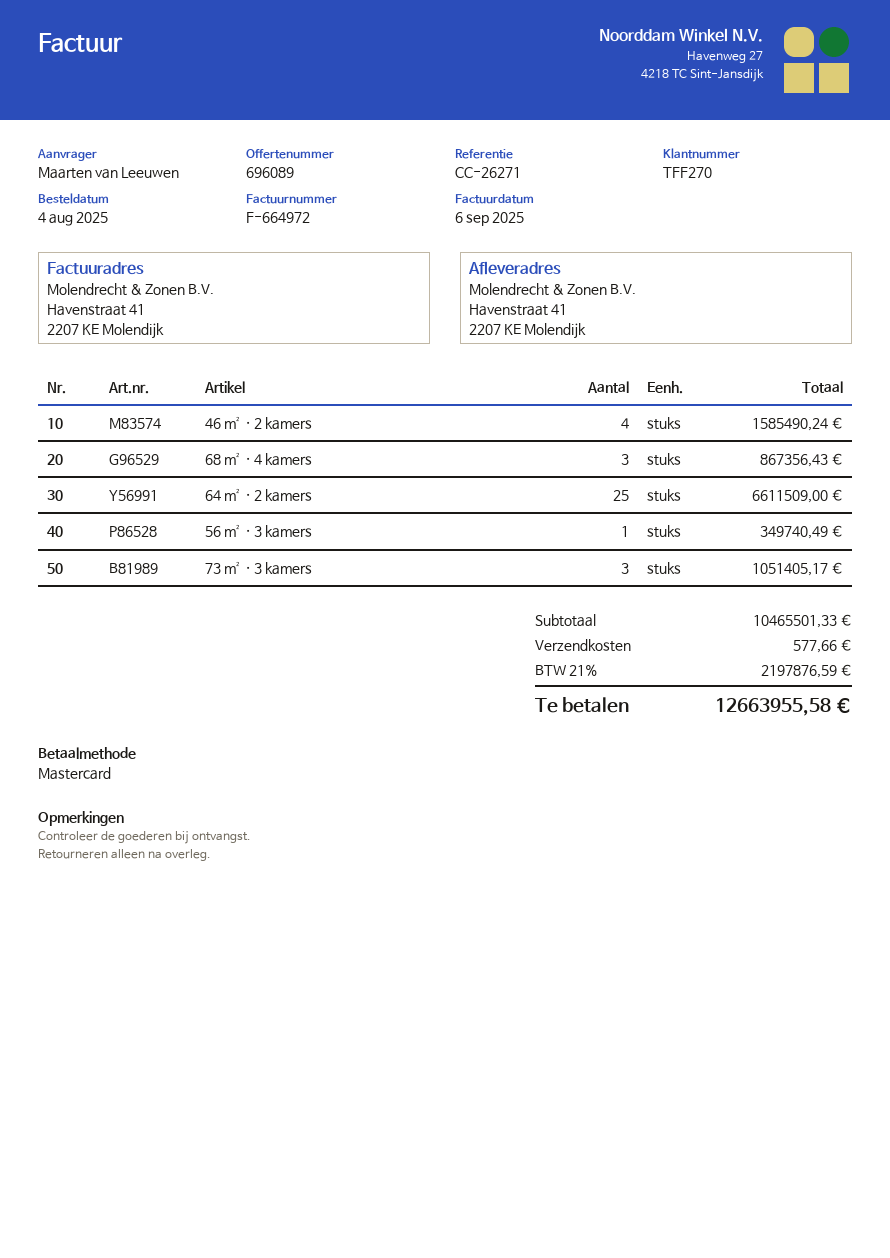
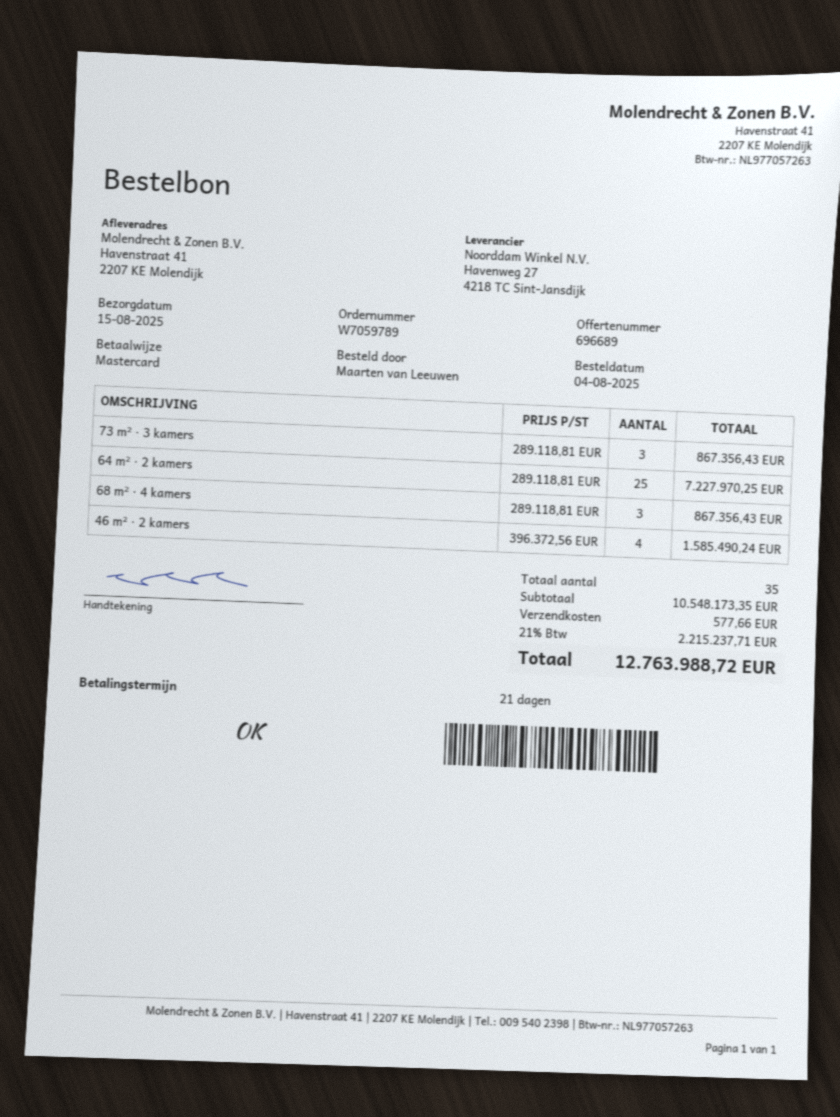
quote number: 696089 -> 696689
64 m² · 2 kamers: 25 for 6611509.00 -> 25 for 7227970.25
56 m² · 3 kamers: 1 for 349740.49 -> none
73 m² · 3 kamers: 3 for 1051405.17 -> 3 for 867356.43
subtotal: 10465501.33 -> 10548173.35
tax: 21% = 2197876.59 -> 21% = 2215237.71
total: 12663955.58 -> 12763988.72

